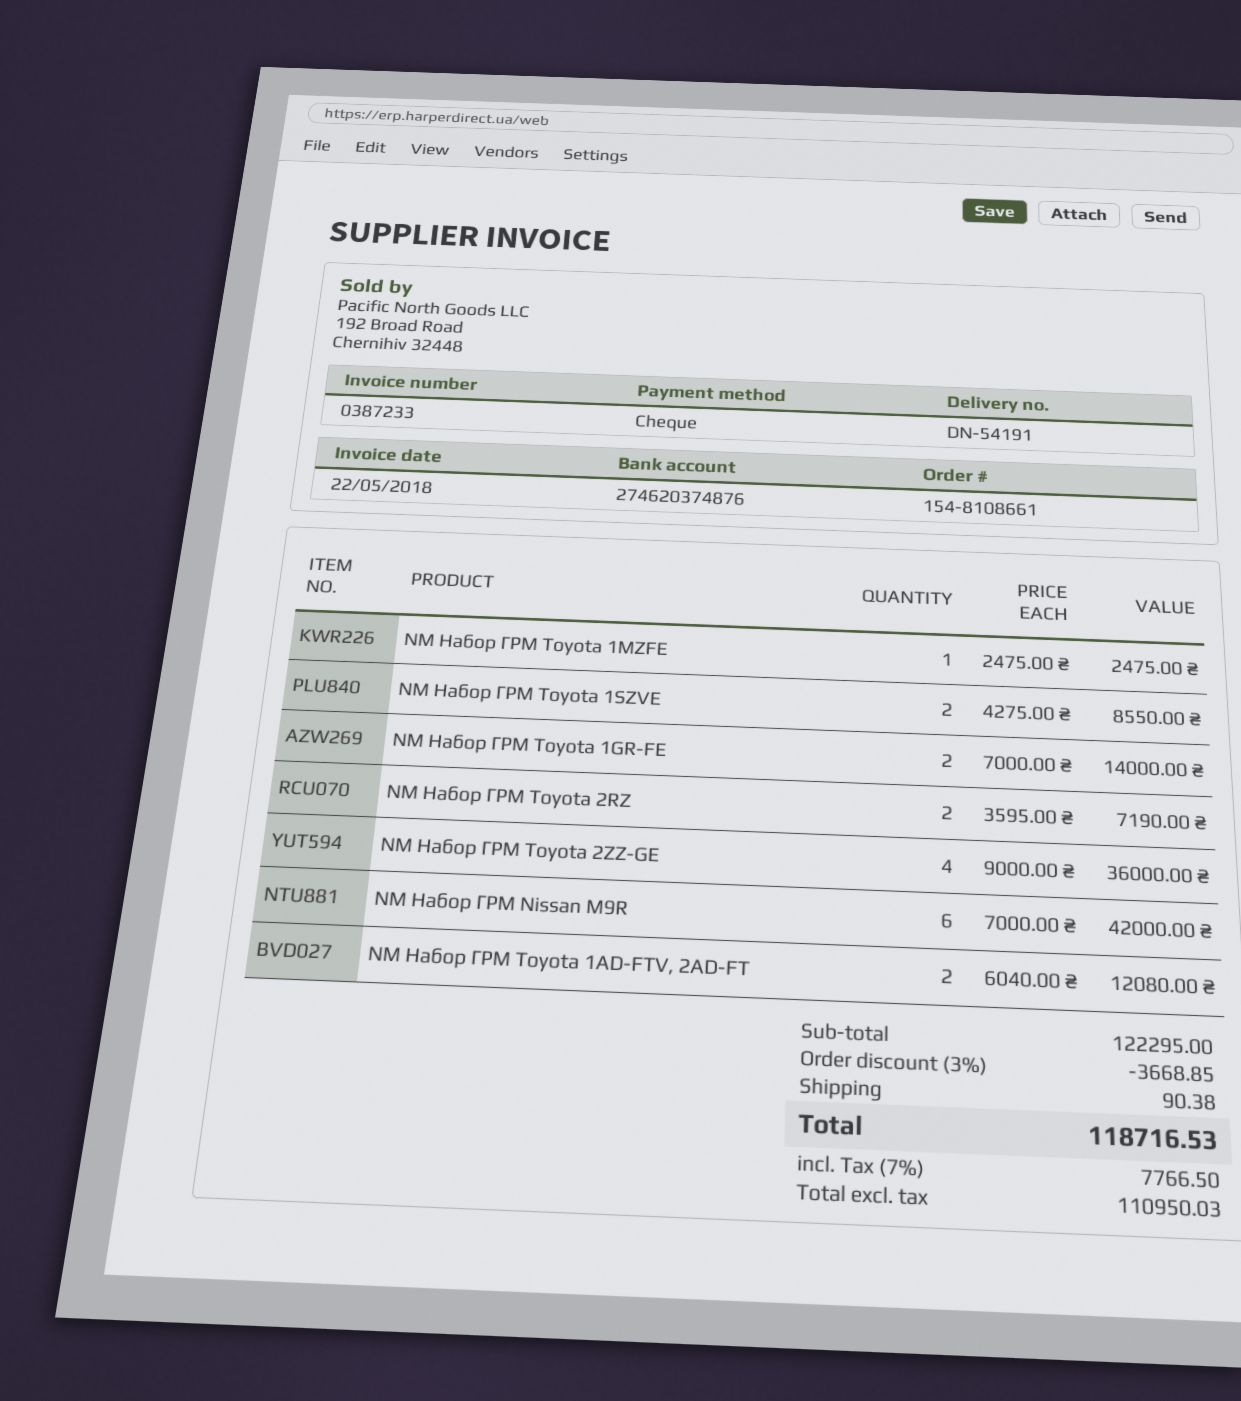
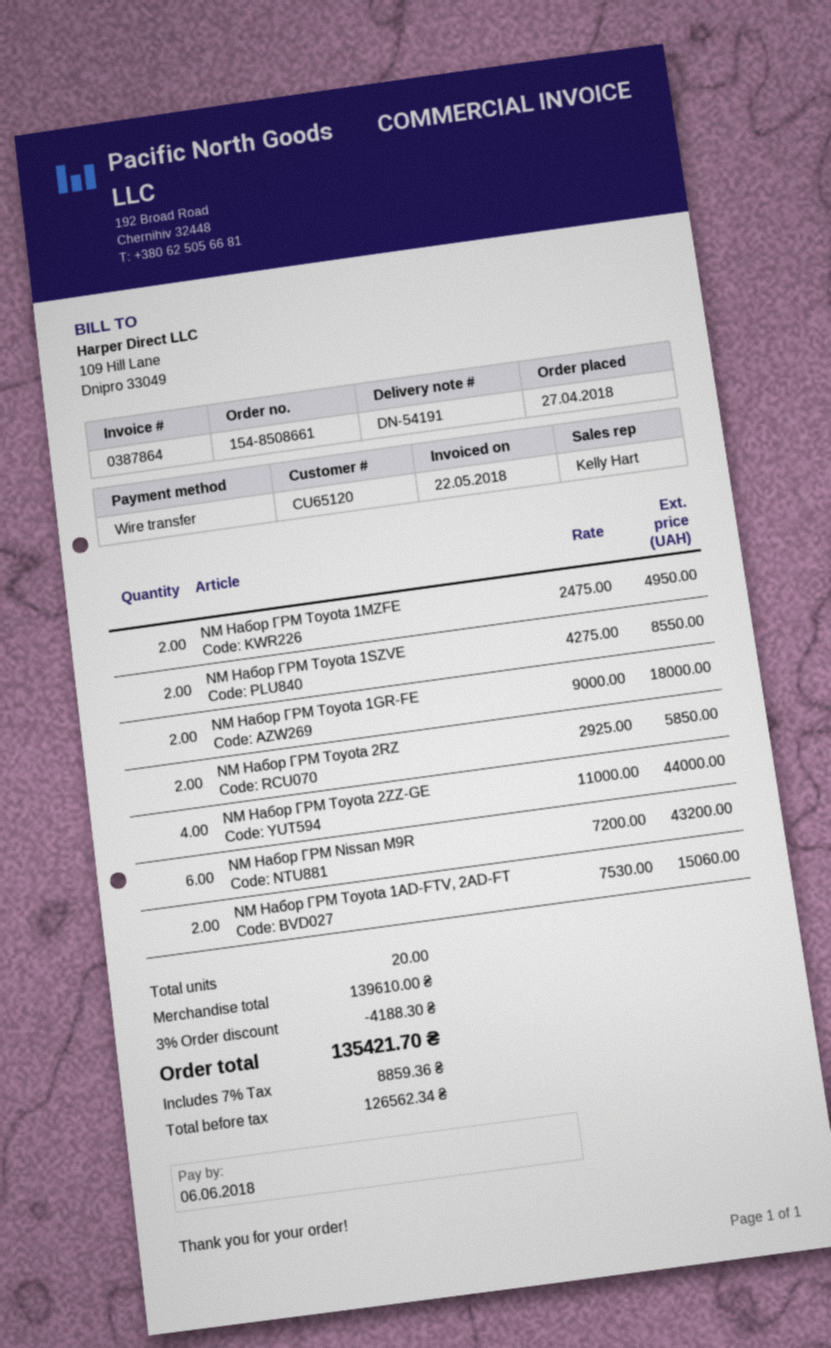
order number: 154-8108661 -> 154-8508661
invoice number: 0387233 -> 0387864
payment method: cheque -> bank transfer
NM Набор ГРМ Toyota 1MZFE: 1 x 2475.00 = 2475.00 -> 2 x 2475.00 = 4950.00
NM Набор ГРМ Toyota 1GR-FE: 2 x 7000.00 = 14000.00 -> 2 x 9000.00 = 18000.00
NM Набор ГРМ Toyota 2RZ: 2 x 3595.00 = 7190.00 -> 2 x 2925.00 = 5850.00
NM Набор ГРМ Toyota 2ZZ-GE: 4 x 9000.00 = 36000.00 -> 4 x 11000.00 = 44000.00
NM Набор ГРМ Nissan M9R: 6 x 7000.00 = 42000.00 -> 6 x 7200.00 = 43200.00
NM Набор ГРМ Toyota 1AD-FTV, 2AD-FT: 2 x 6040.00 = 12080.00 -> 2 x 7530.00 = 15060.00
subtotal: 122295.00 -> 139610.00
discount: 3% = 3668.85 -> 3% = 4188.30
shipping: 90.38 -> none
net: 110950.03 -> 126562.34
tax: 7% = 7766.50 -> 7% = 8859.36
total: 118716.53 -> 135421.70

